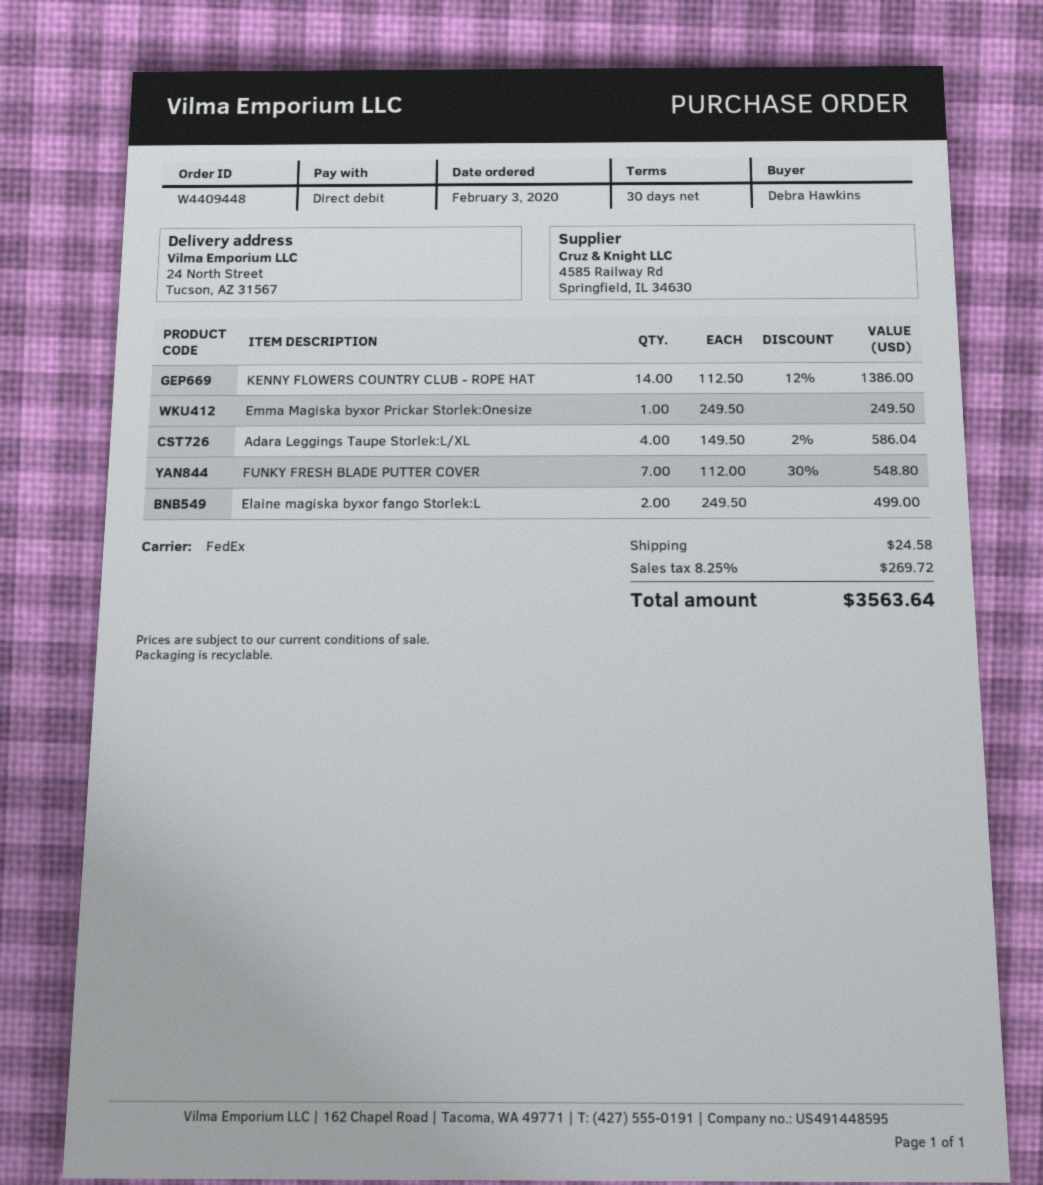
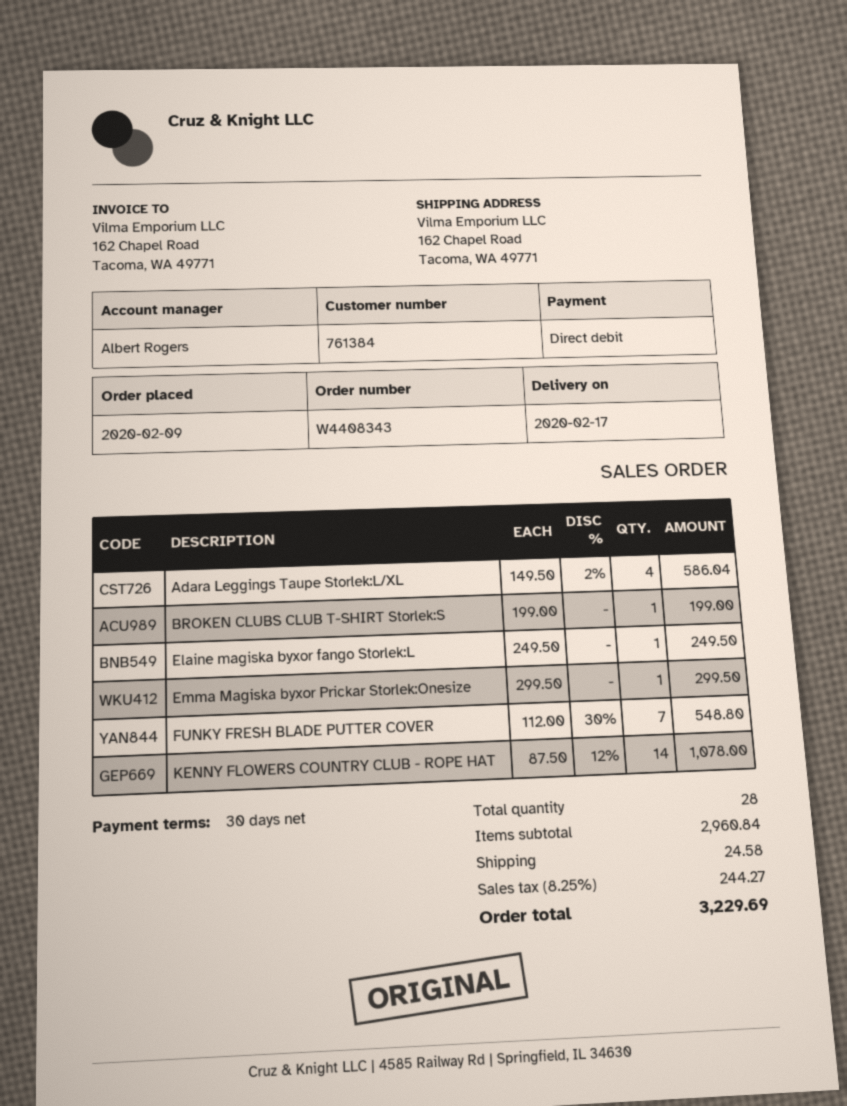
order number: W4409448 -> W4408343
order date: 2020-02-03 -> 2020-02-09
ship to: 24 North Street, Tucson, AZ 31567 -> 162 Chapel Road, Tacoma, WA 49771
KENNY FLOWERS COUNTRY CLUB - ROPE HAT: 14 x 112.50 - 12% = 1386.00 -> 14 x 87.50 - 12% = 1078.00
Emma Magiska byxor Prickar Storlek:Onesize: 1 x 249.50 = 249.50 -> 1 x 299.50 = 299.50
Elaine magiska byxor fango Storlek:L: 2 x 249.50 = 499.00 -> 1 x 249.50 = 249.50
BROKEN CLUBS CLUB T-SHIRT Storlek:S: none -> 1 x 199.00 = 199.00
tax: 8.25% = 269.72 -> 8.25% = 244.27
total: 3563.64 -> 3229.69

